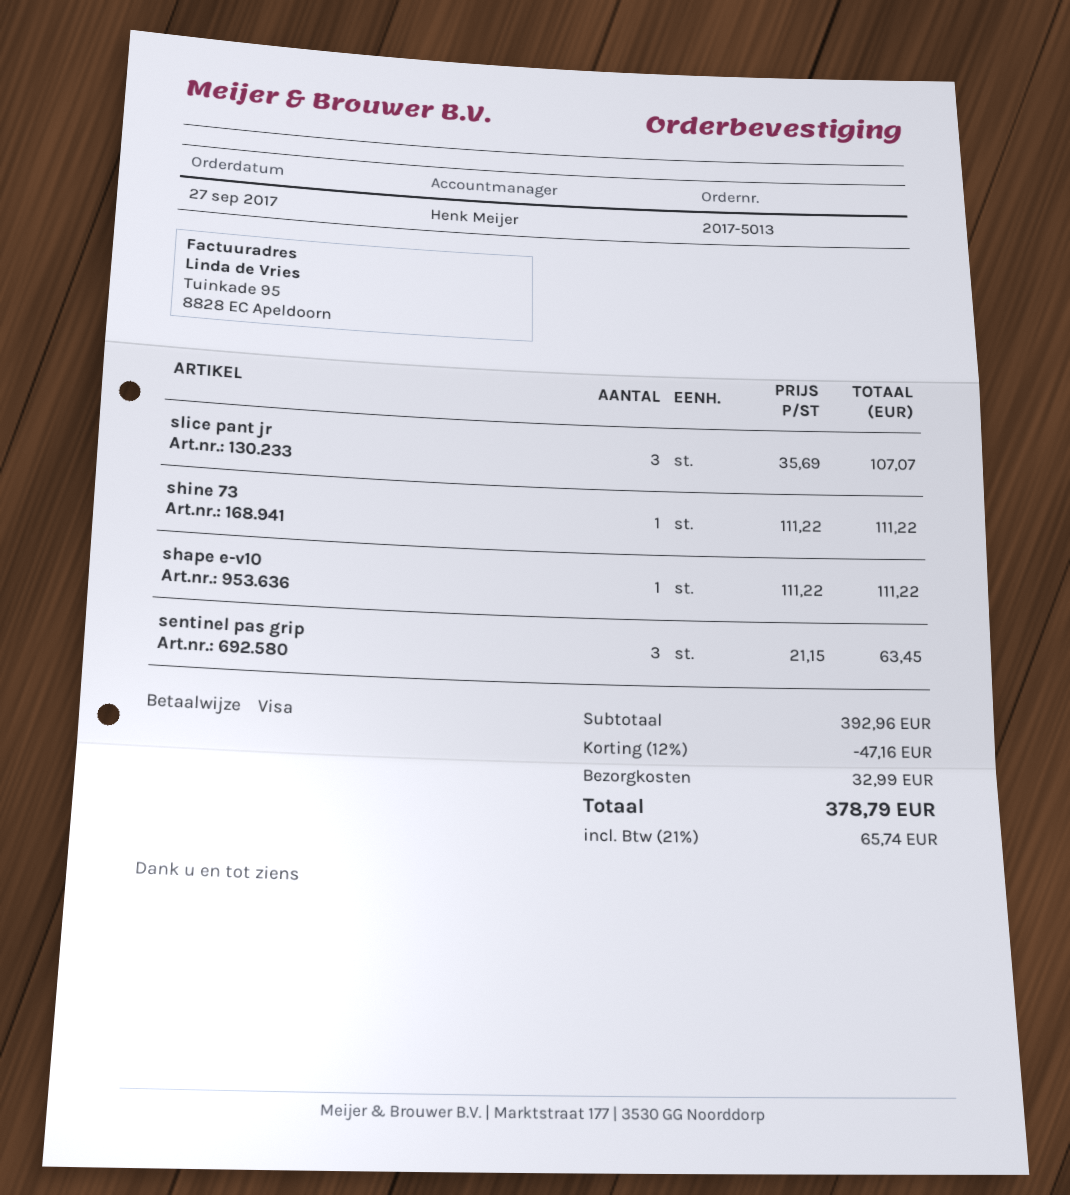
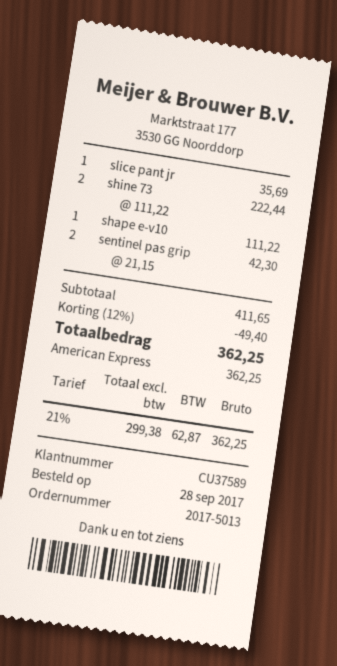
order date: 2017-09-27 -> 2017-09-28
payment method: Visa -> American Express
slice pant jr: 3 x 35.69 = 107.07 -> 1 x 35.69 = 35.69
shine 73: 1 x 111.22 = 111.22 -> 2 x 111.22 = 222.44
sentinel pas grip: 3 x 21.15 = 63.45 -> 2 x 21.15 = 42.30
subtotal: 392.96 -> 411.65
discount: 12% = 47.16 -> 12% = 49.40
shipping: 32.99 -> none
tax: 21% = 65.74 -> 21% = 62.87
total: 378.79 -> 362.25

